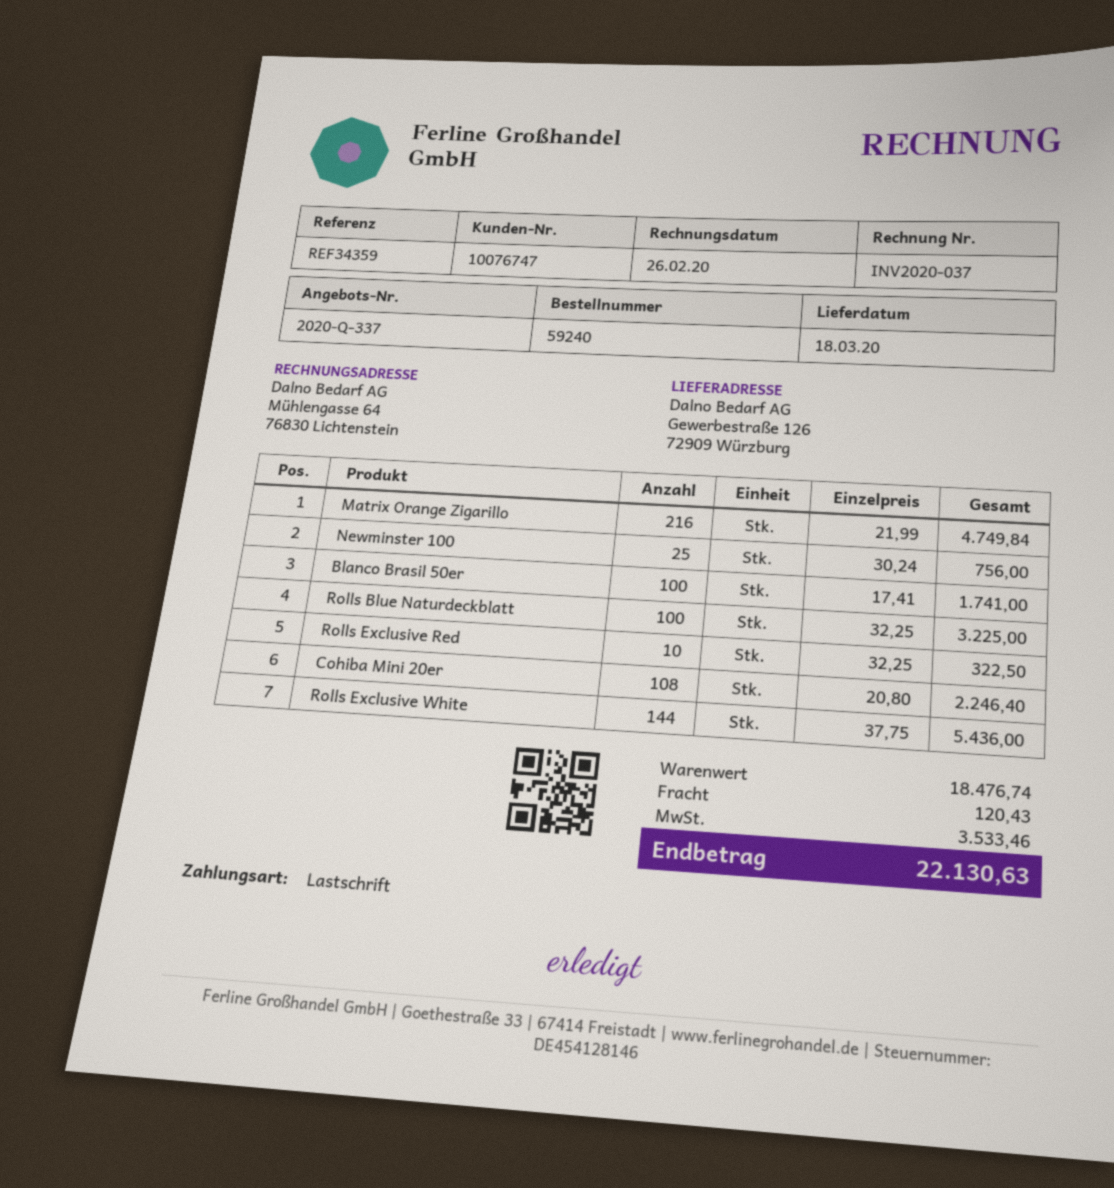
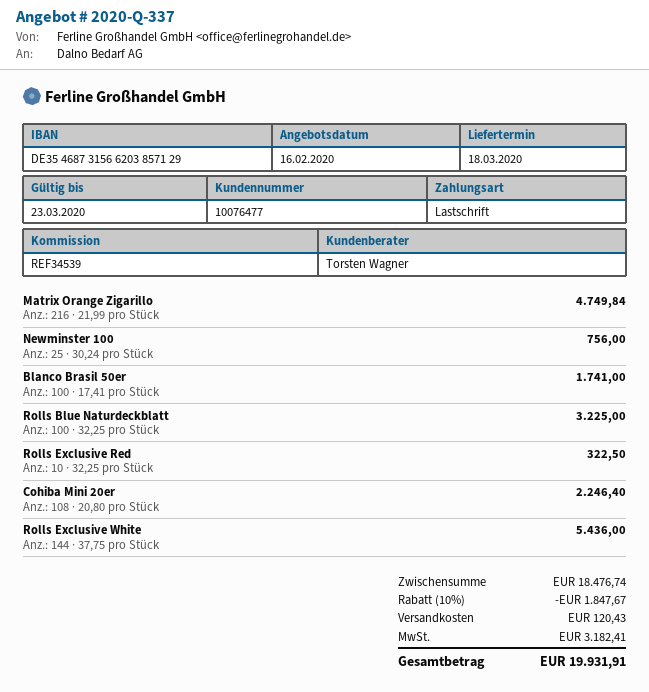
customer number: 10076747 -> 10076477
reference: REF34359 -> REF34539
discount: none -> 10% = 1847.67
tax: 3533.46 -> 3182.41
total: 22130.63 -> 19931.91

